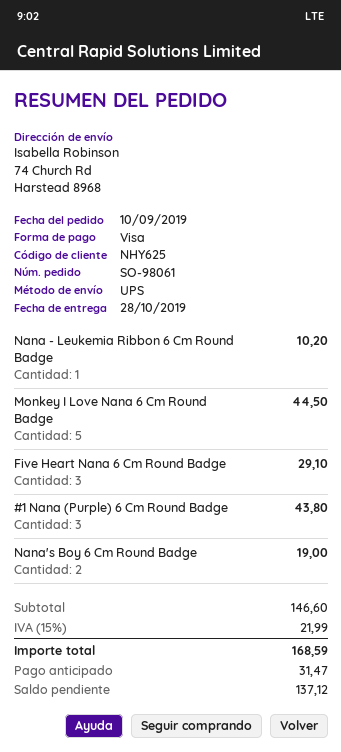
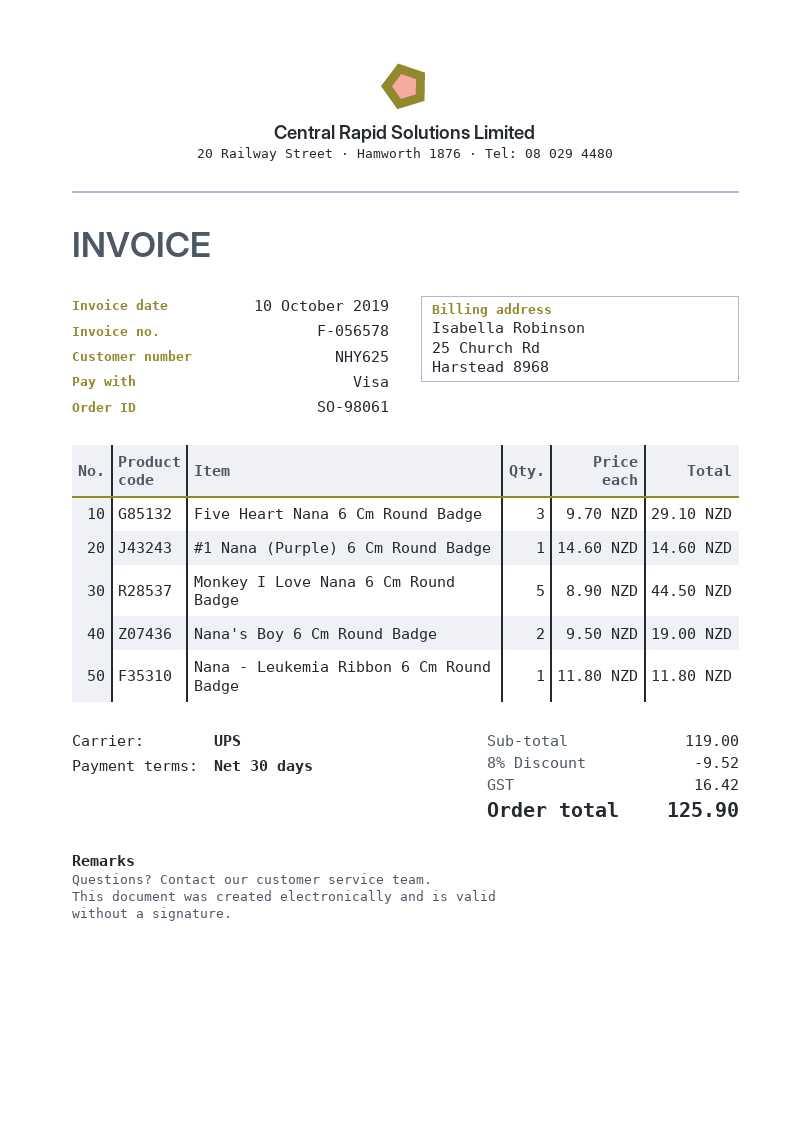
Nana - Leukemia Ribbon 6 Cm Round Badge: 1 for 10.20 -> 1 for 11.80
#1 Nana (Purple) 6 Cm Round Badge: 3 for 43.80 -> 1 for 14.60
subtotal: 146.60 -> 119.00
discount: none -> 8% = 9.52
tax: 21.99 -> 16.42
total: 168.59 -> 125.90

